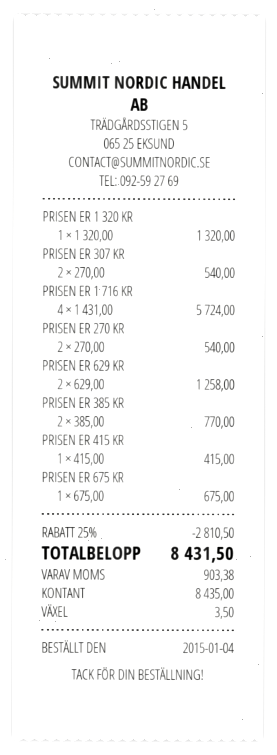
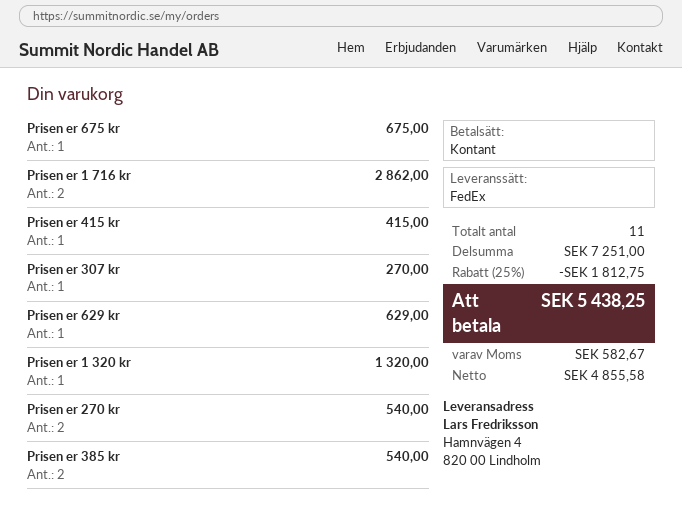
PRISEN ER 307 KR: 2 for 540.00 -> 1 for 270.00
PRISEN ER 1 716 KR: 4 for 5724.00 -> 2 for 2862.00
PRISEN ER 629 KR: 2 for 1258.00 -> 1 for 629.00
PRISEN ER 385 KR: 2 for 770.00 -> 2 for 540.00
discount: 25% = 2810.50 -> 25% = 1812.75
tax: 903.38 -> 582.67
total: 8431.50 -> 5438.25

